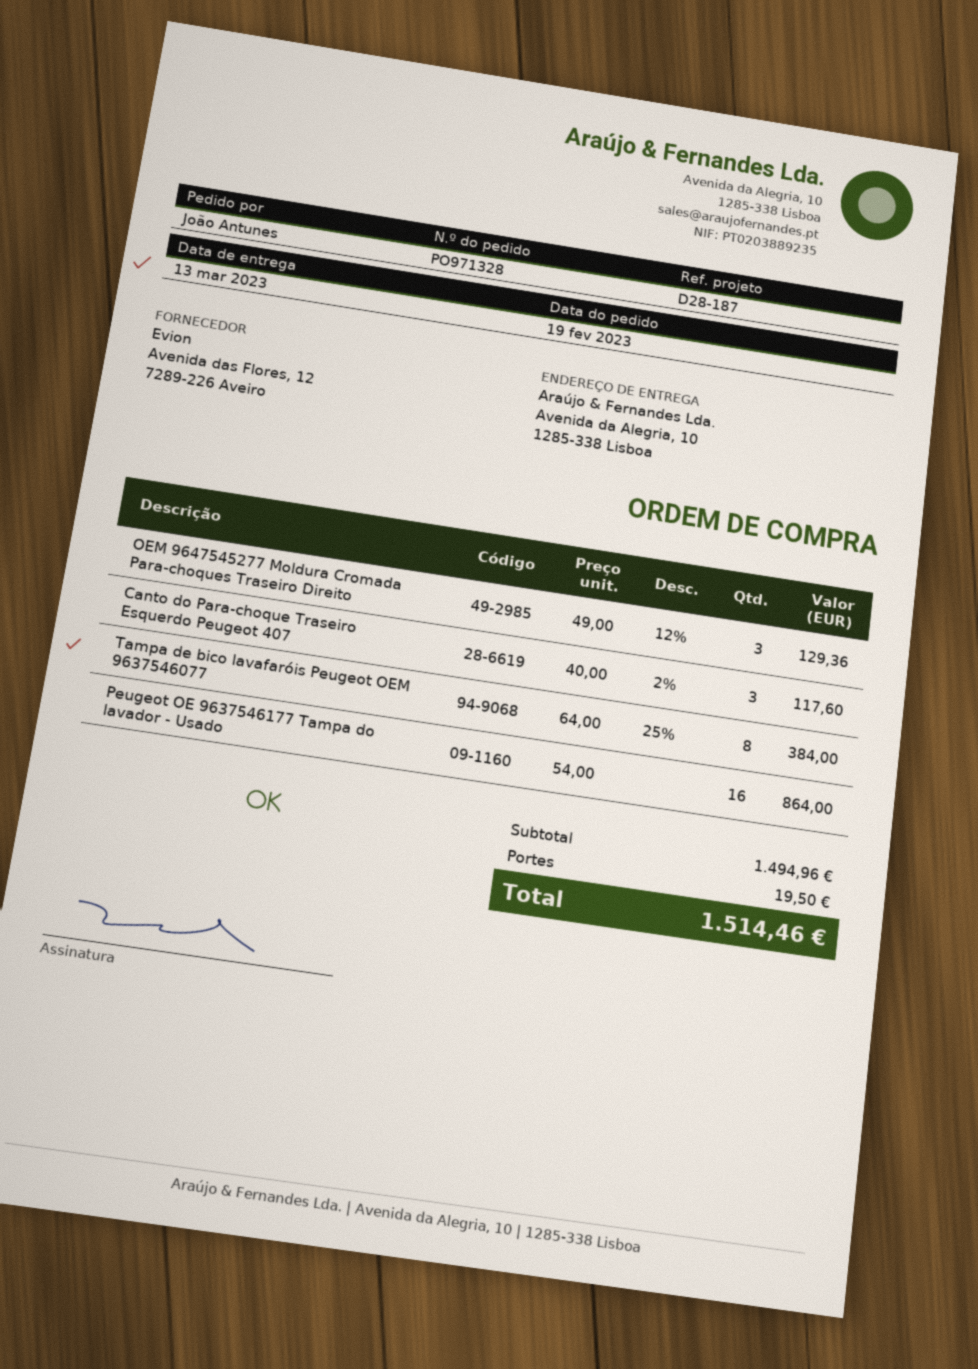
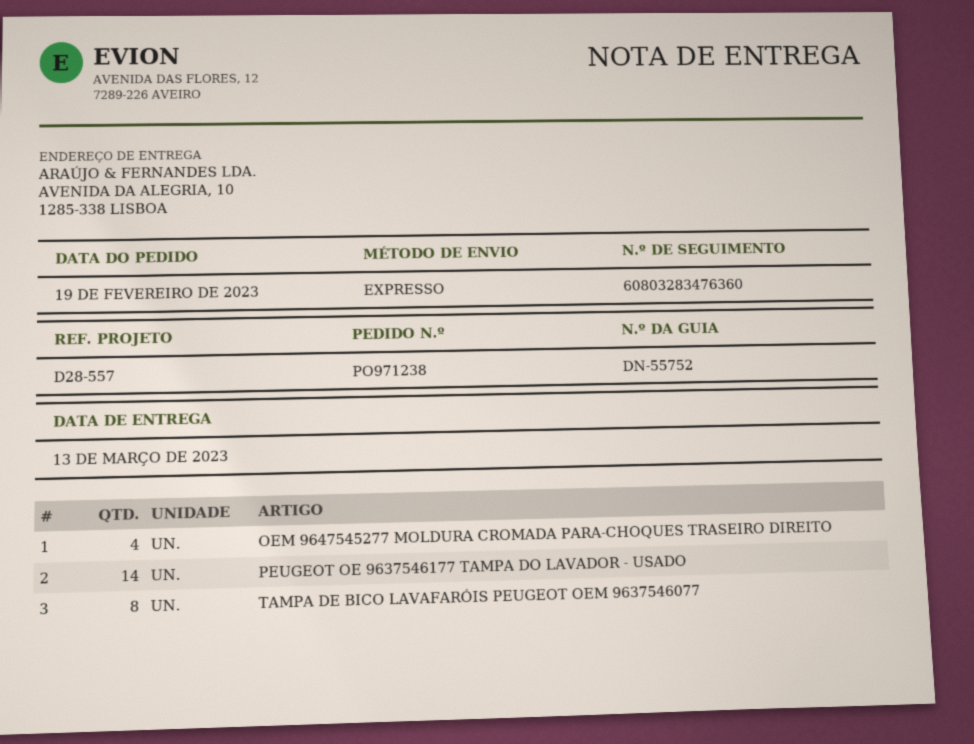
order number: PO971328 -> PO971238
reference: D28-187 -> D28-557
OEM 9647545277 Moldura Cromada Para-choques Traseiro Direito: 3 -> 4
Canto do Para-choque Traseiro Esquerdo Peugeot 407: 3 -> none
Peugeot OE 9637546177 Tampa do lavador - Usado: 16 -> 14

